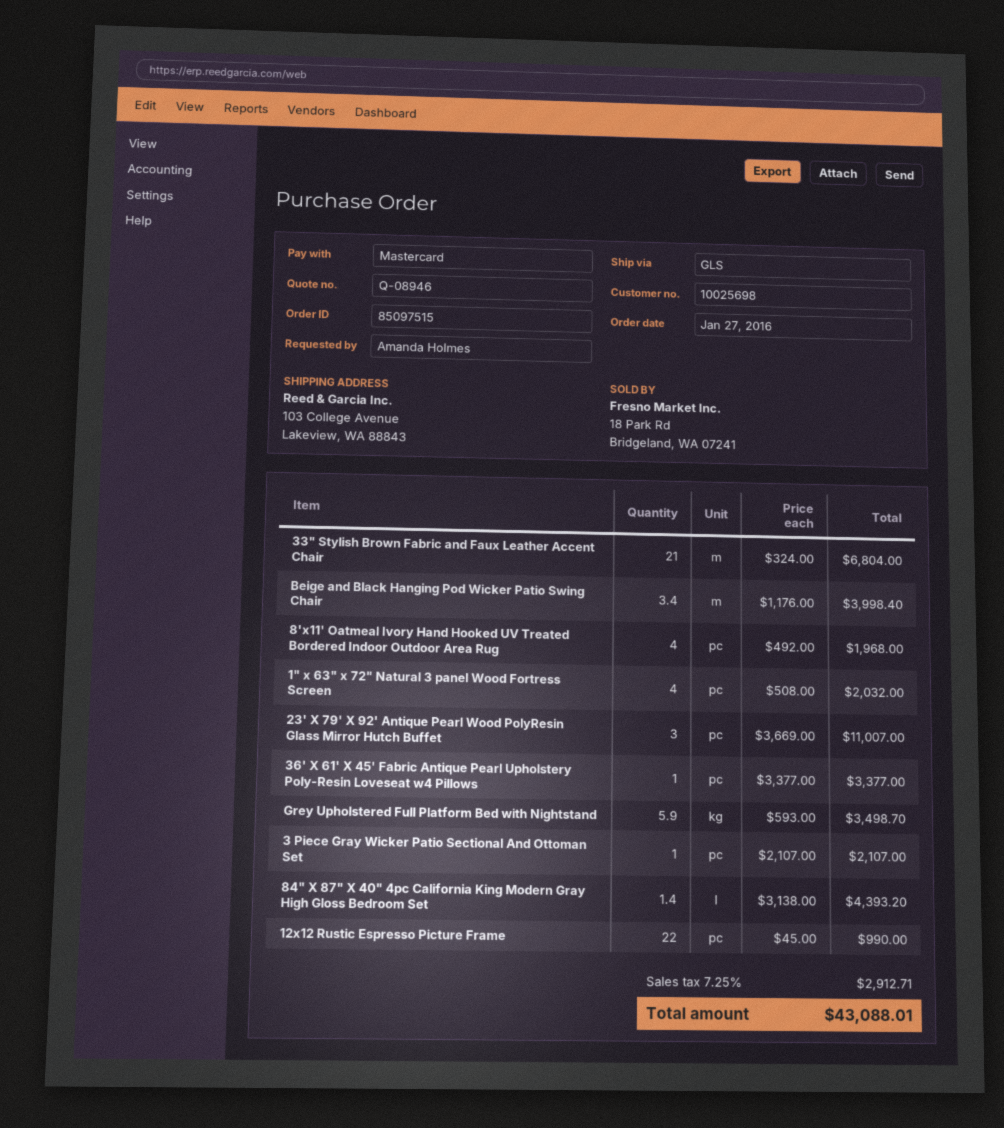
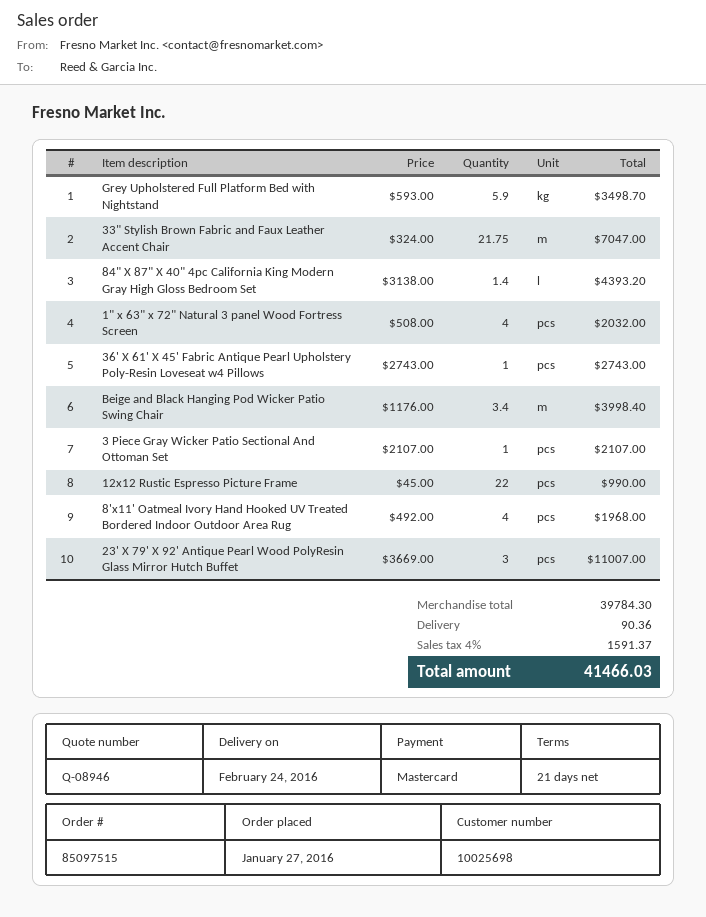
33" Stylish Brown Fabric and Faux Leather Accent Chair: 21 x 324.00 = 6804.00 -> 21.75 x 324.00 = 7047.00
36' X 61' X 45' Fabric Antique Pearl Upholstery Poly-Resin Loveseat w4 Pillows: 1 x 3377.00 = 3377.00 -> 1 x 2743.00 = 2743.00
shipping: none -> 90.36
tax: 7.25% = 2912.71 -> 4% = 1591.37
total: 43088.01 -> 41466.03

